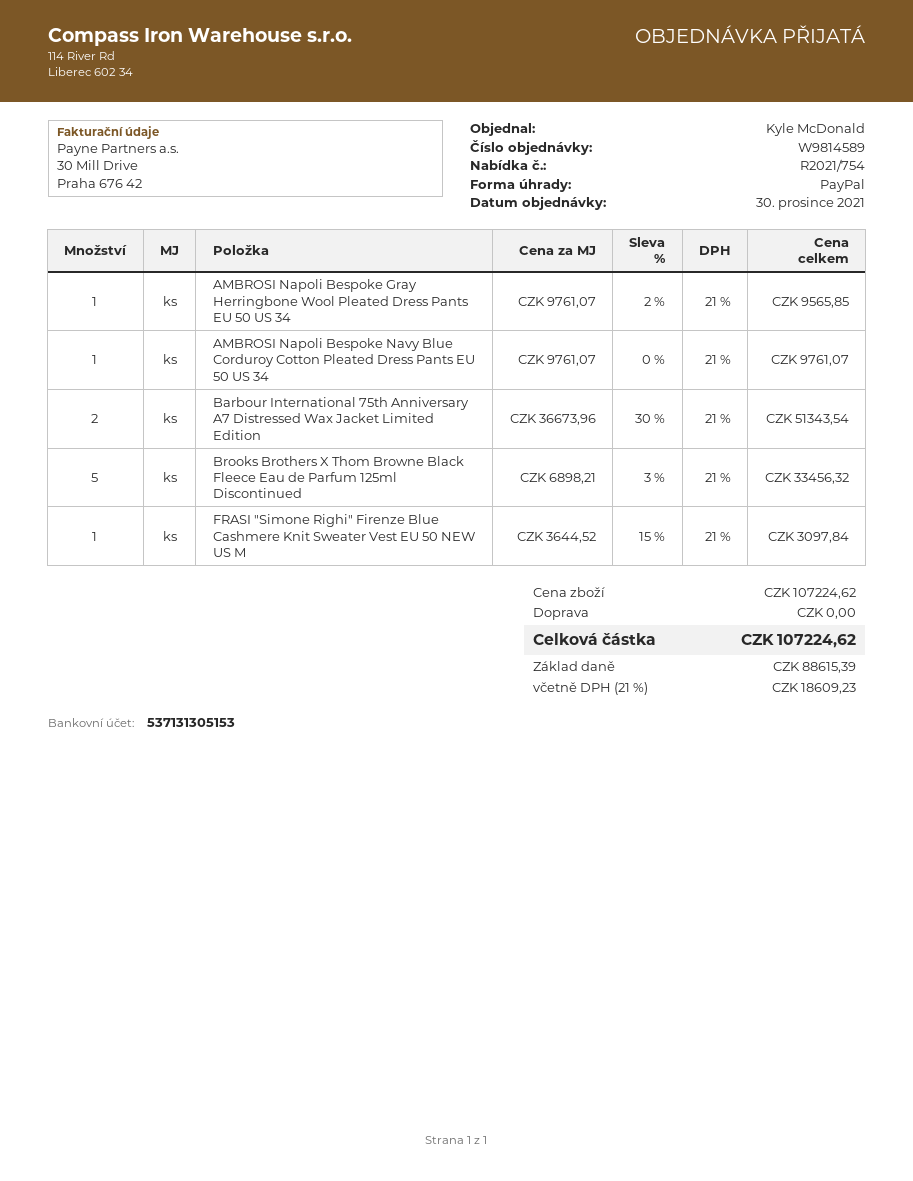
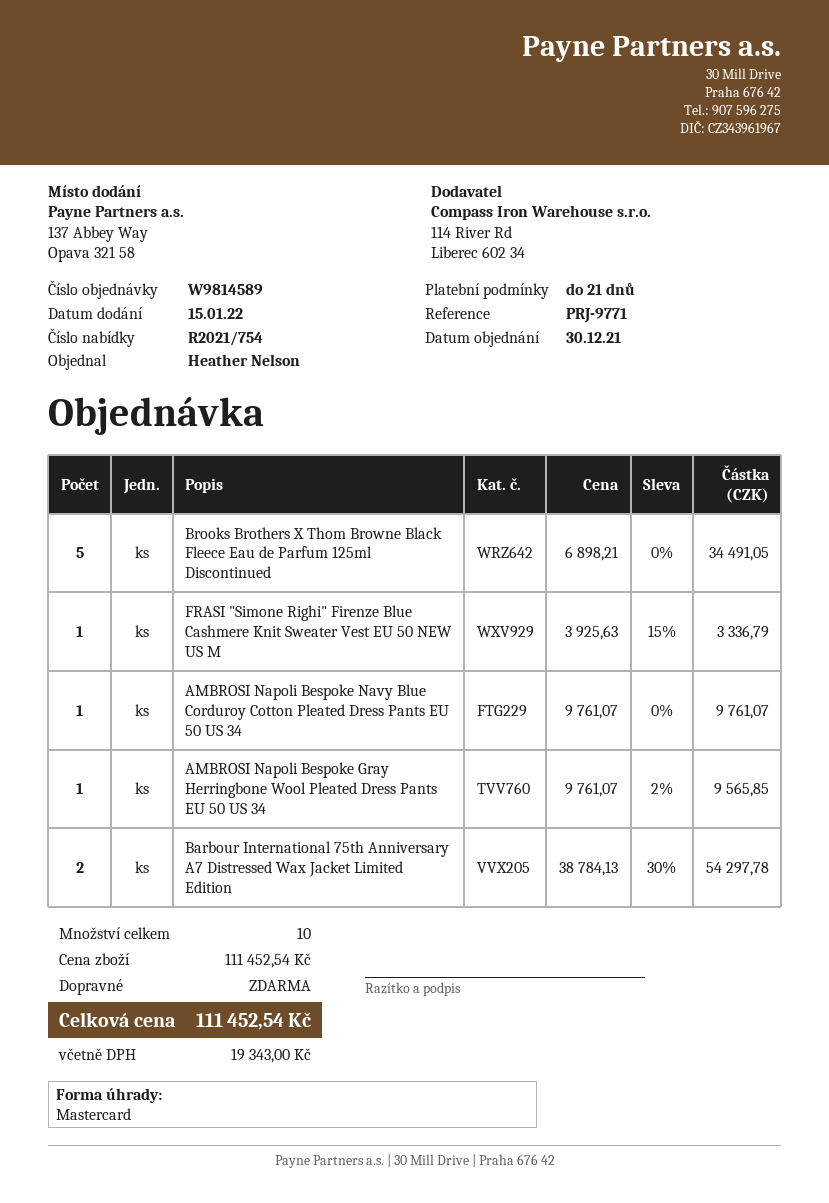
ordered by: Kyle McDonald -> Heather Nelson
payment method: PayPal -> Mastercard
Barbour International 75th Anniversary A7 Distressed Wax Jacket Limited Edition: 2 x 36673.96 - 30% = 51343.54 -> 2 x 38784.13 - 30% = 54297.78
Brooks Brothers X Thom Browne Black Fleece Eau de Parfum 125ml Discontinued: 5 x 6898.21 - 3% = 33456.32 -> 5 x 6898.21 = 34491.05
FRASI "Simone Righi" Firenze Blue Cashmere Knit Sweater Vest EU 50 NEW US M: 1 x 3644.52 - 15% = 3097.84 -> 1 x 3925.63 - 15% = 3336.79
subtotal: 107224.62 -> 111452.54
tax: 18609.23 -> 19343.00
total: 107224.62 -> 111452.54

